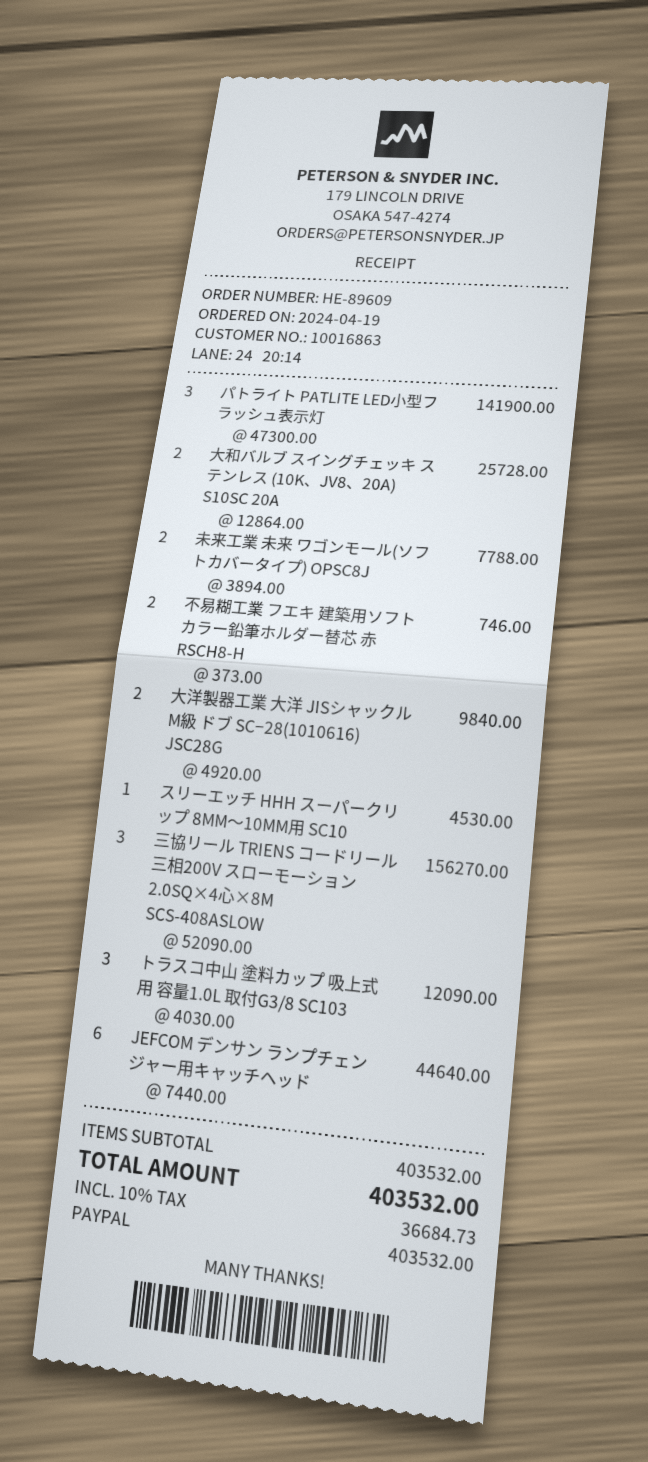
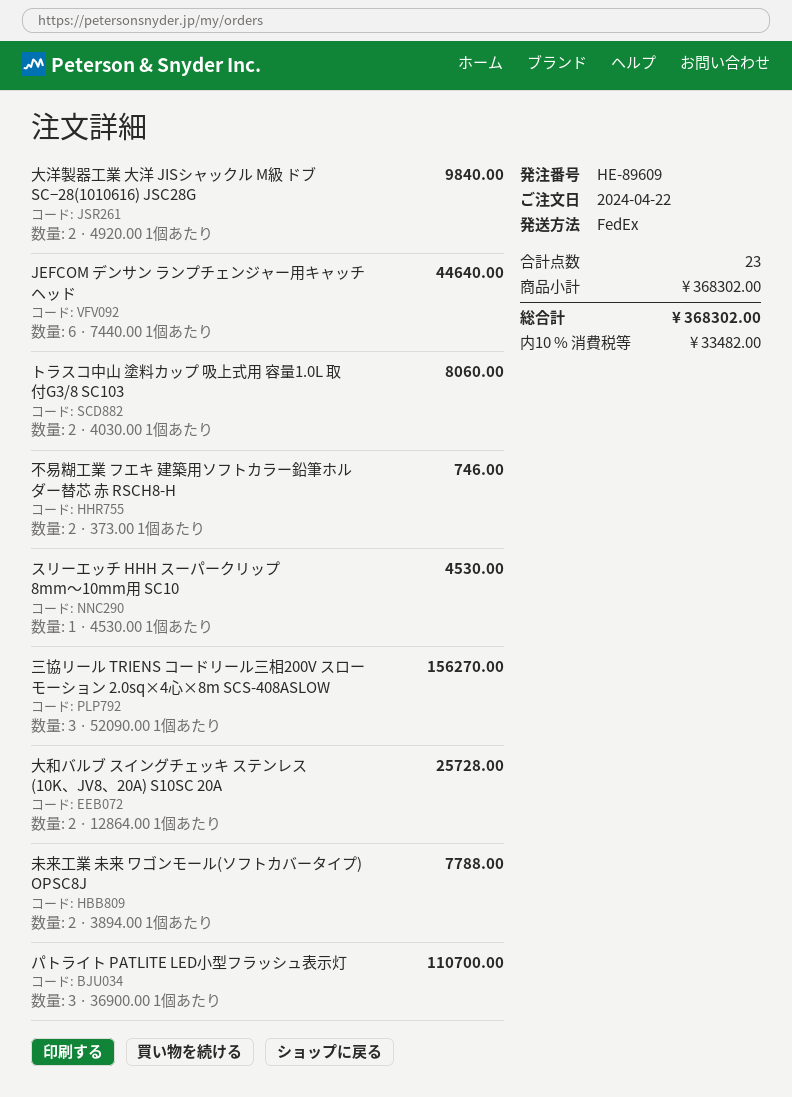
order date: 2024-04-19 -> 2024-04-22
パトライト PATLITE LED小型フラッシュ表示灯: 3 x 47300.00 = 141900.00 -> 3 x 36900.00 = 110700.00
トラスコ中山 塗料カップ 吸上式用 容量1.0L 取付G3/8 SC103: 3 x 4030.00 = 12090.00 -> 2 x 4030.00 = 8060.00
subtotal: 403532.00 -> 368302.00
tax: 10% = 36684.73 -> 10% = 33482.00
total: 403532.00 -> 368302.00

